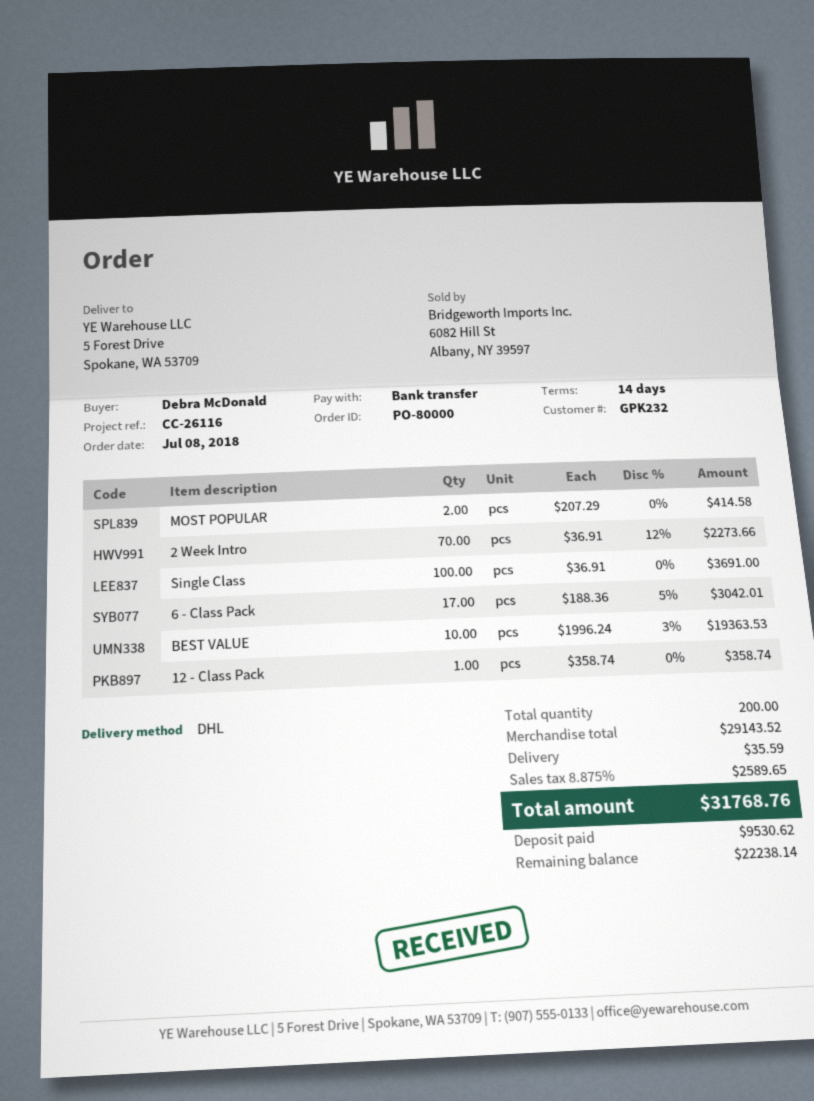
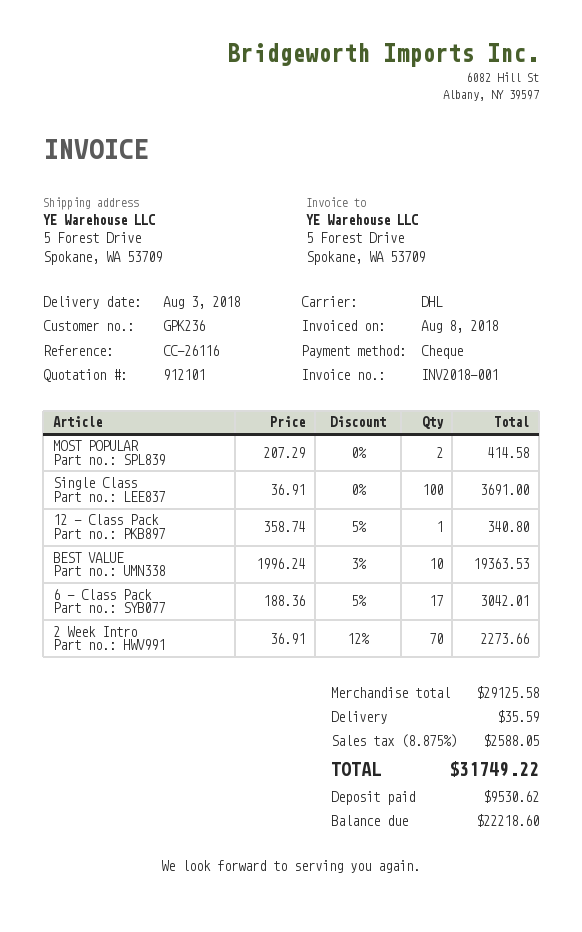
customer number: GPK232 -> GPK236
payment method: bank transfer -> cheque
12 - Class Pack: 1 x 358.74 = 358.74 -> 1 x 358.74 - 5% = 340.80
subtotal: 29143.52 -> 29125.58
tax: 8.875% = 2589.65 -> 8.875% = 2588.05
total: 31768.76 -> 31749.22
balance: 22238.14 -> 22218.60

